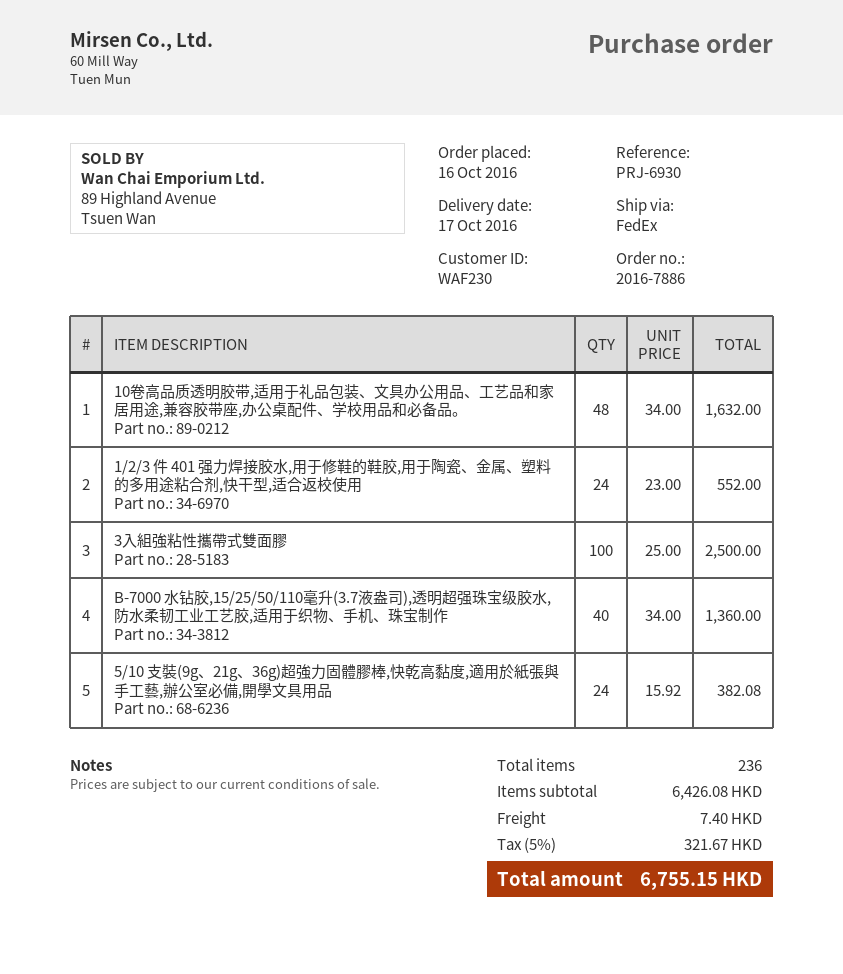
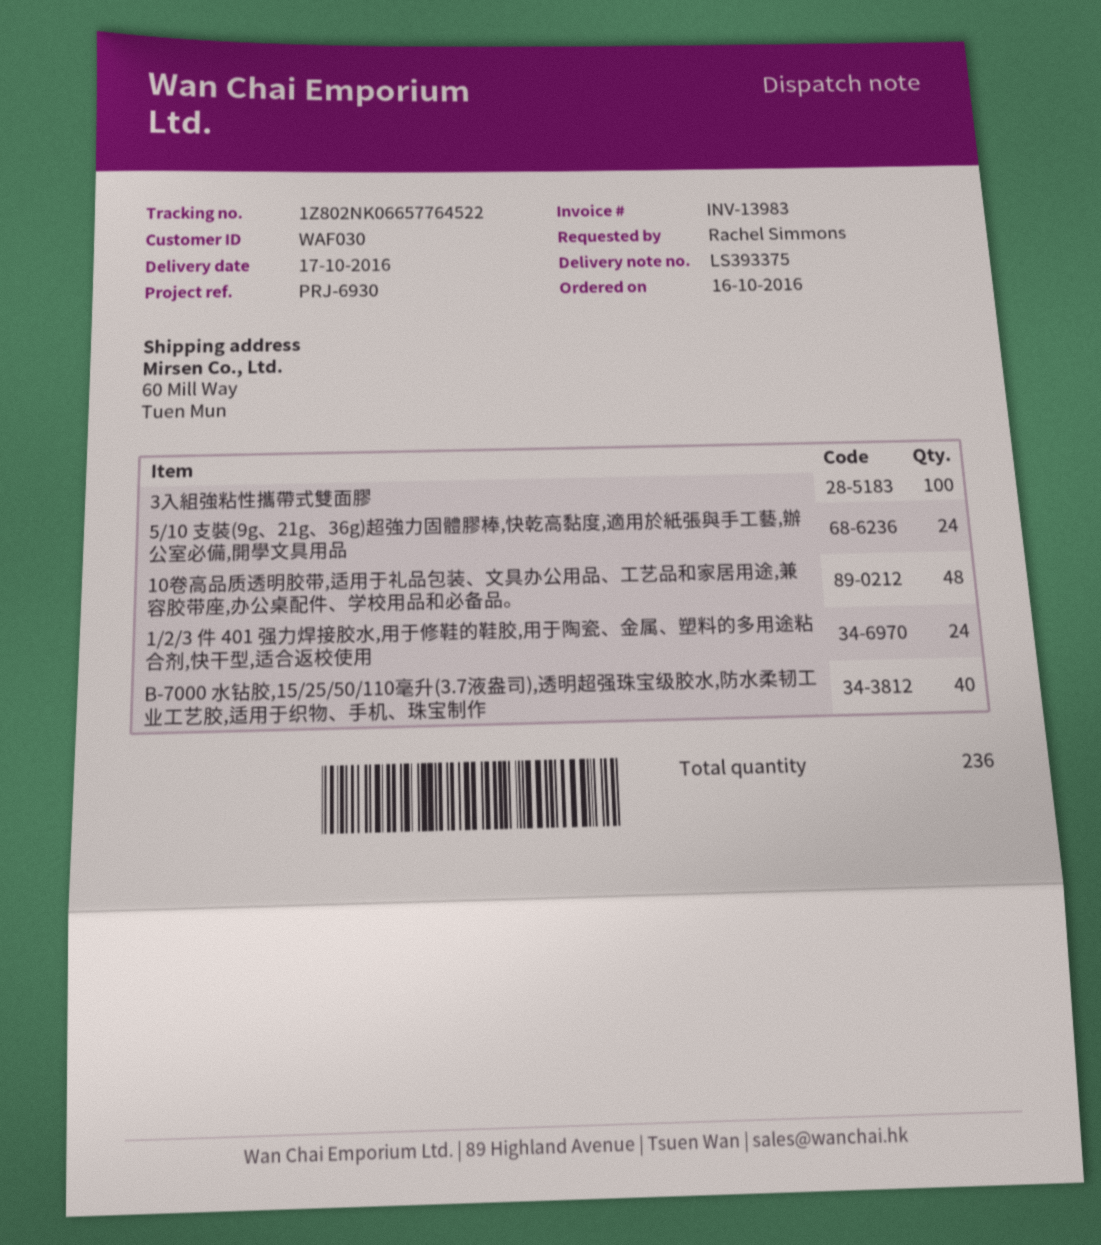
customer number: WAF230 -> WAF030

